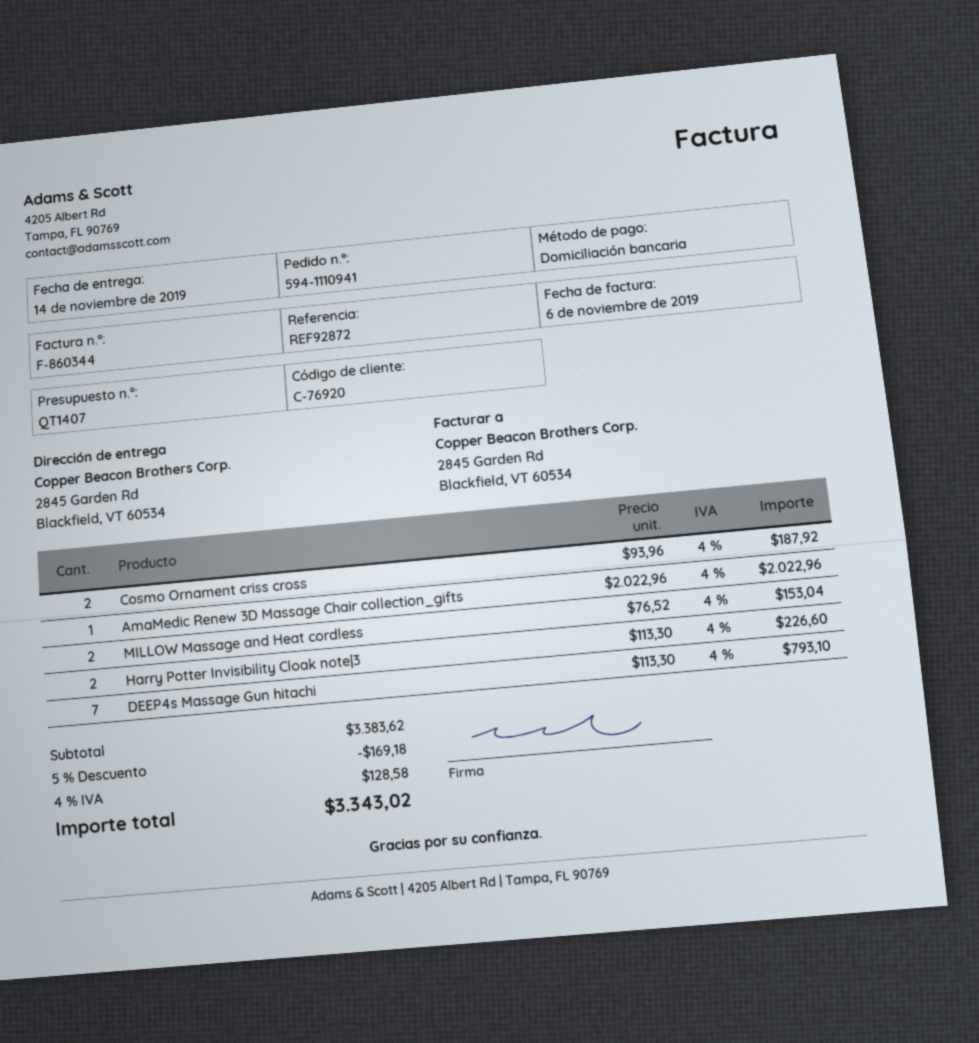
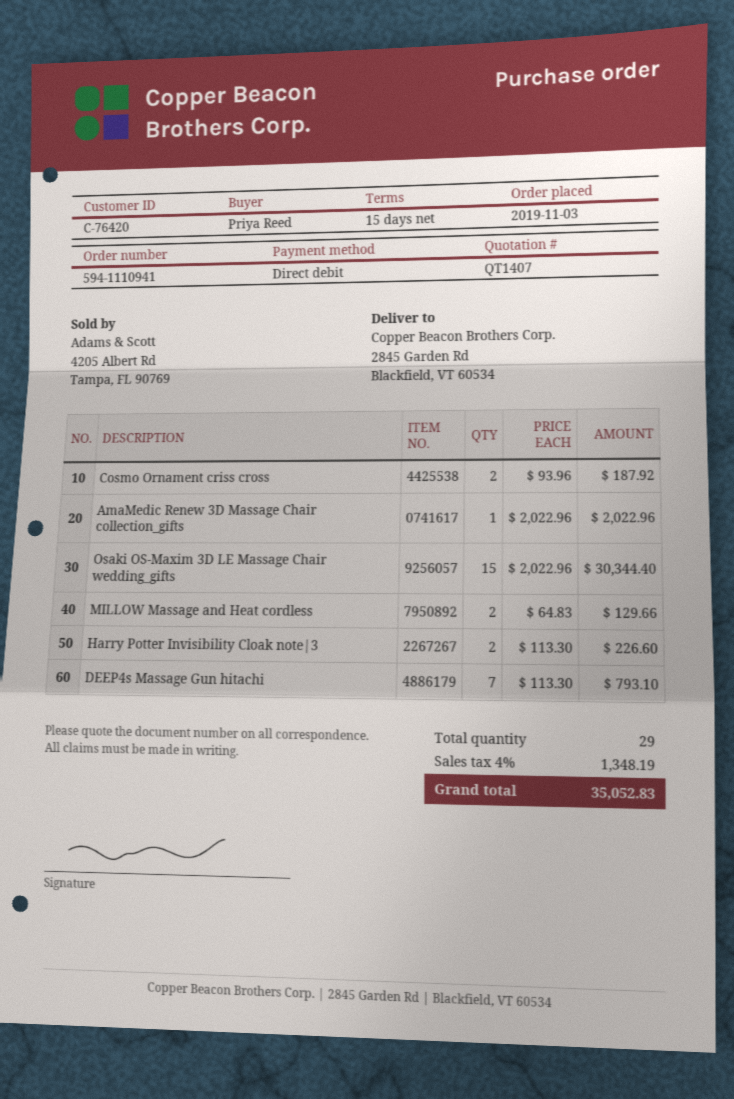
customer number: C-76920 -> C-76420
MILLOW Massage and Heat cordless: 2 x 76.52 = 153.04 -> 2 x 64.83 = 129.66
Osaki OS-Maxim 3D LE Massage Chair wedding_gifts: none -> 15 x 2022.96 = 30344.40
discount: 5% = 169.18 -> none
tax: 4% = 128.58 -> 4% = 1348.19
total: 3343.02 -> 35052.83

